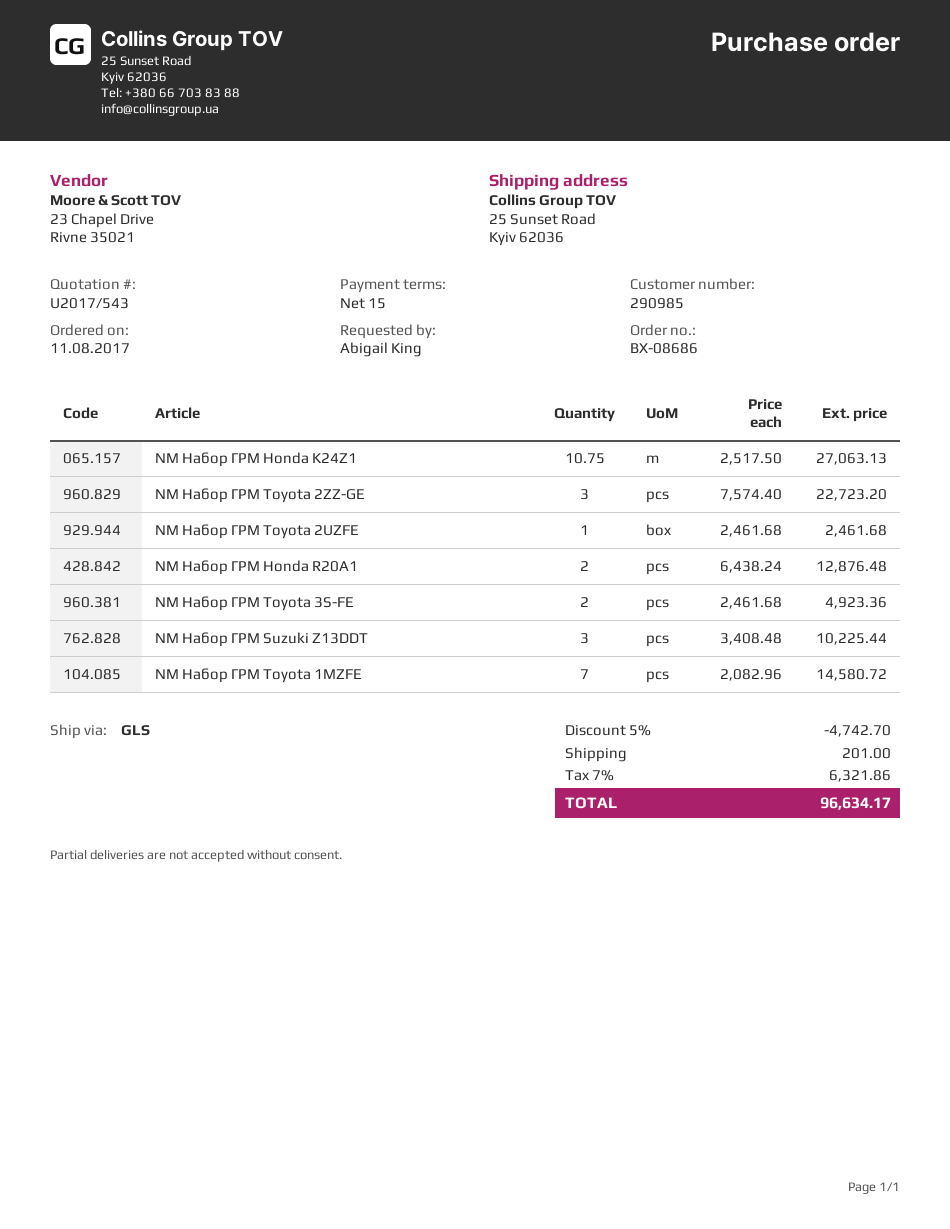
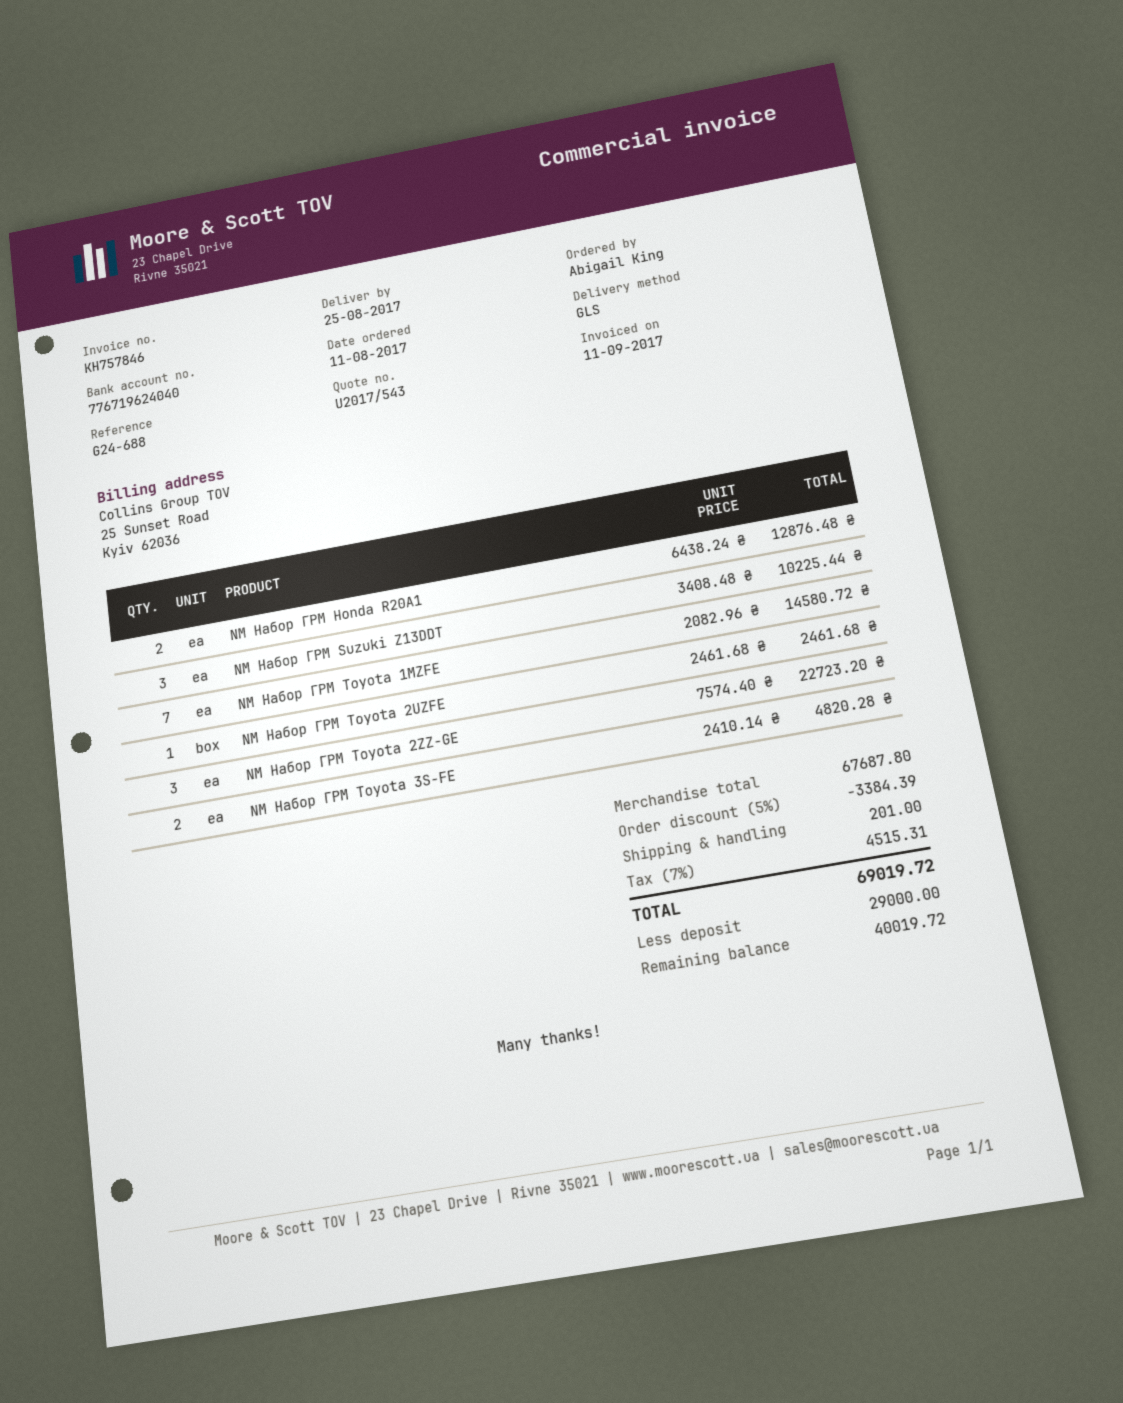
NM Набор ГРМ Honda K24Z1: 10.75 x 2517.50 = 27063.13 -> none
NM Набор ГРМ Toyota 3S-FE: 2 x 2461.68 = 4923.36 -> 2 x 2410.14 = 4820.28
discount: 5% = 4742.70 -> 5% = 3384.39
tax: 7% = 6321.86 -> 7% = 4515.31
total: 96634.17 -> 69019.72

